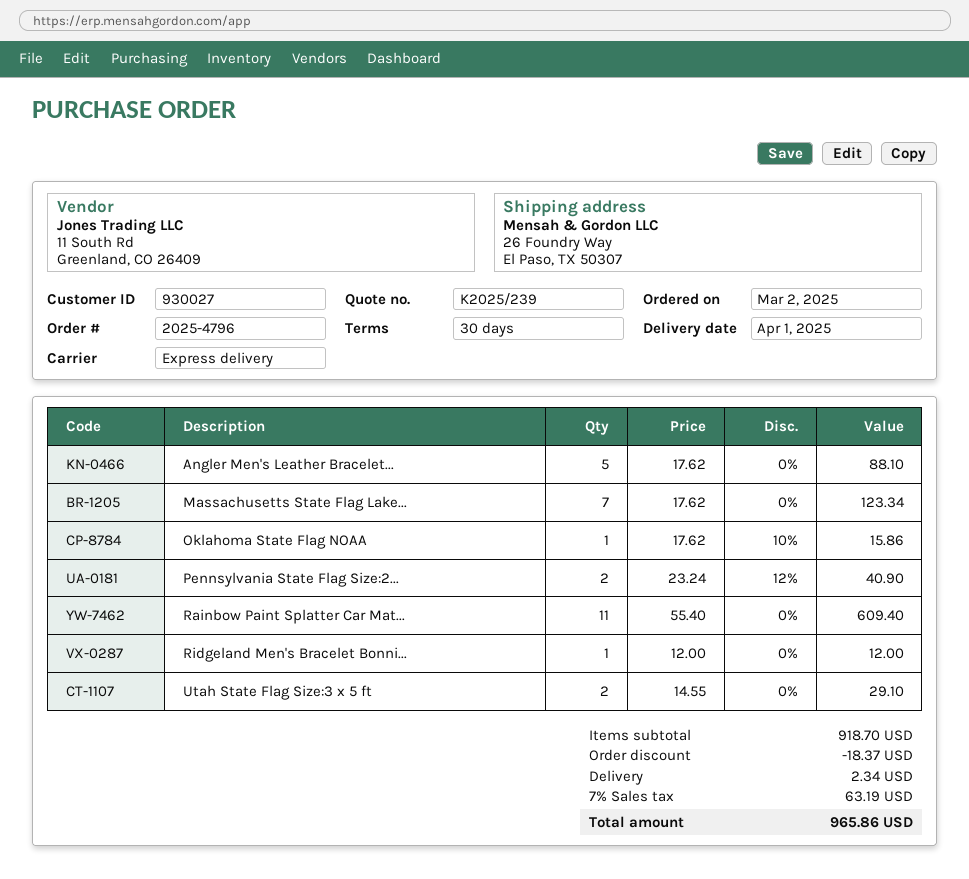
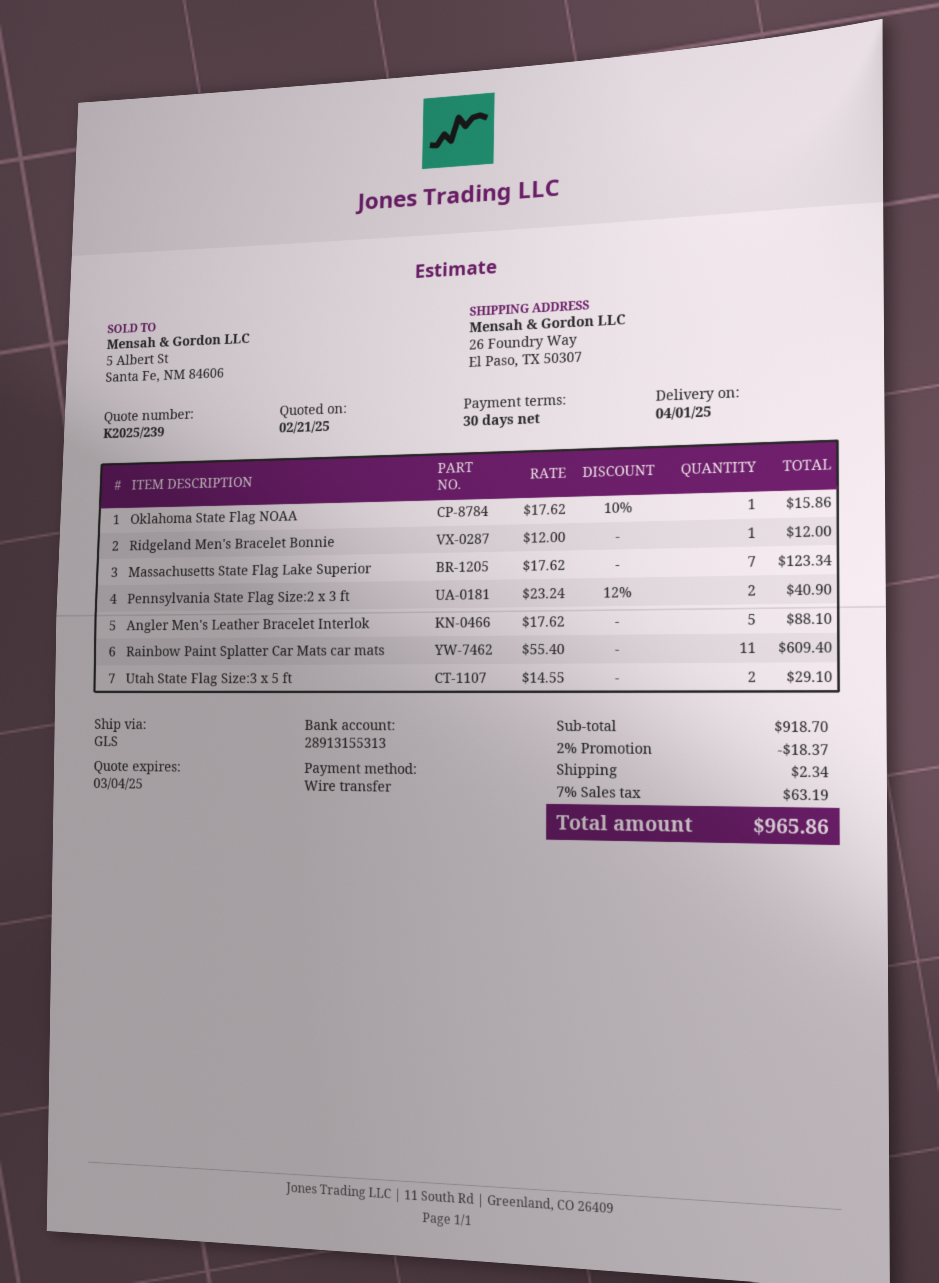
shipping method: express -> GLS

